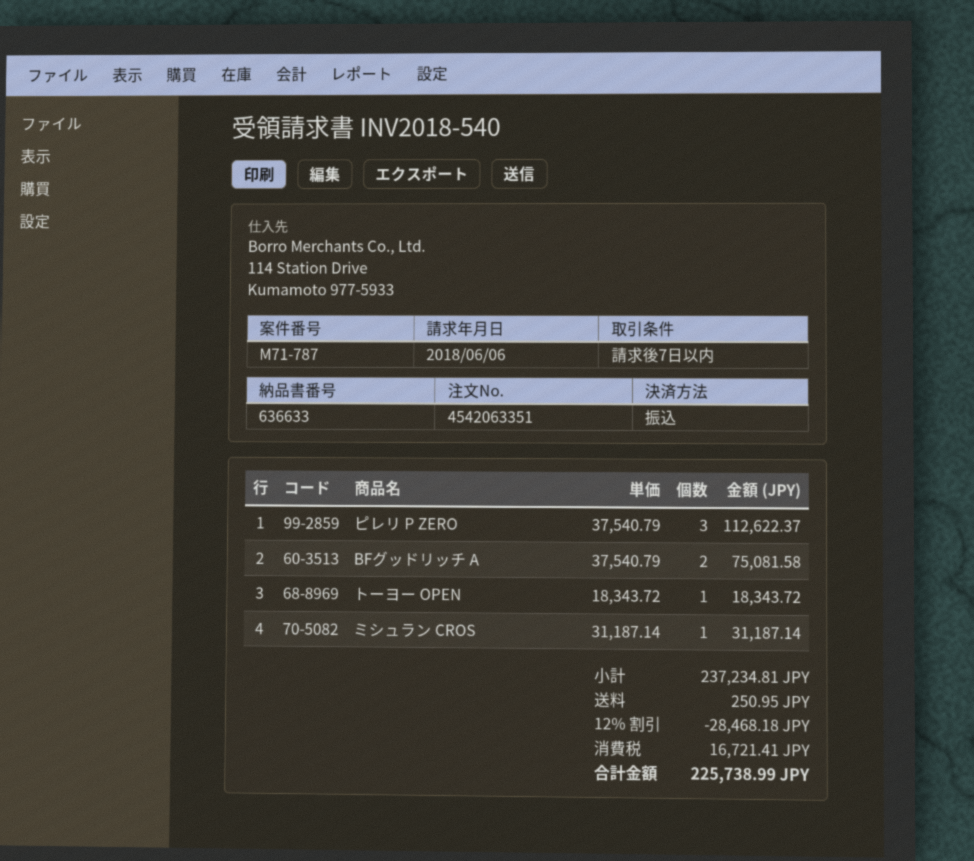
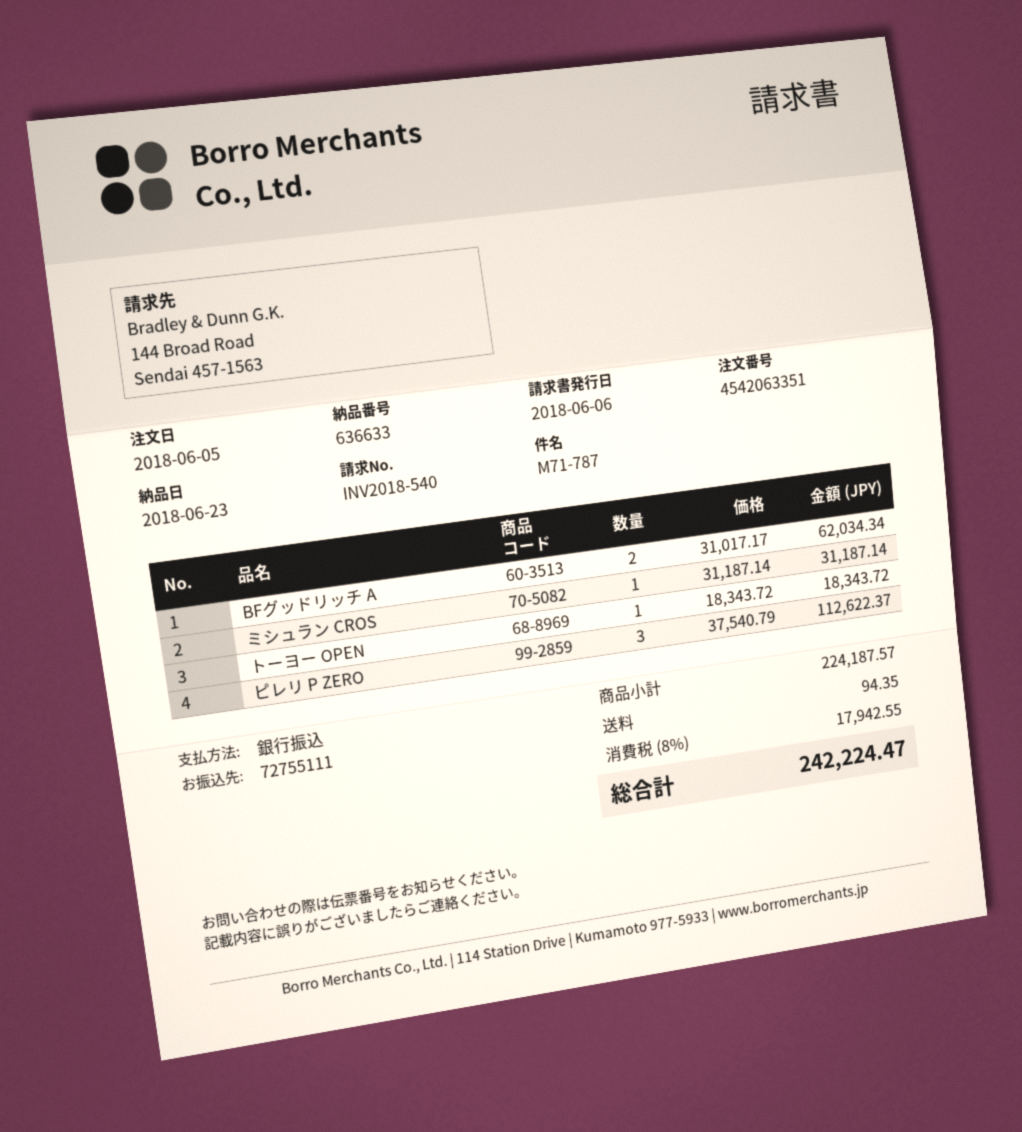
BFグッドリッチ A: 2 x 37540.79 = 75081.58 -> 2 x 31017.17 = 62034.34
subtotal: 237234.81 -> 224187.57
discount: 12% = 28468.18 -> none
shipping: 250.95 -> 94.35
tax: 16721.41 -> 17942.55
total: 225738.99 -> 242224.47

